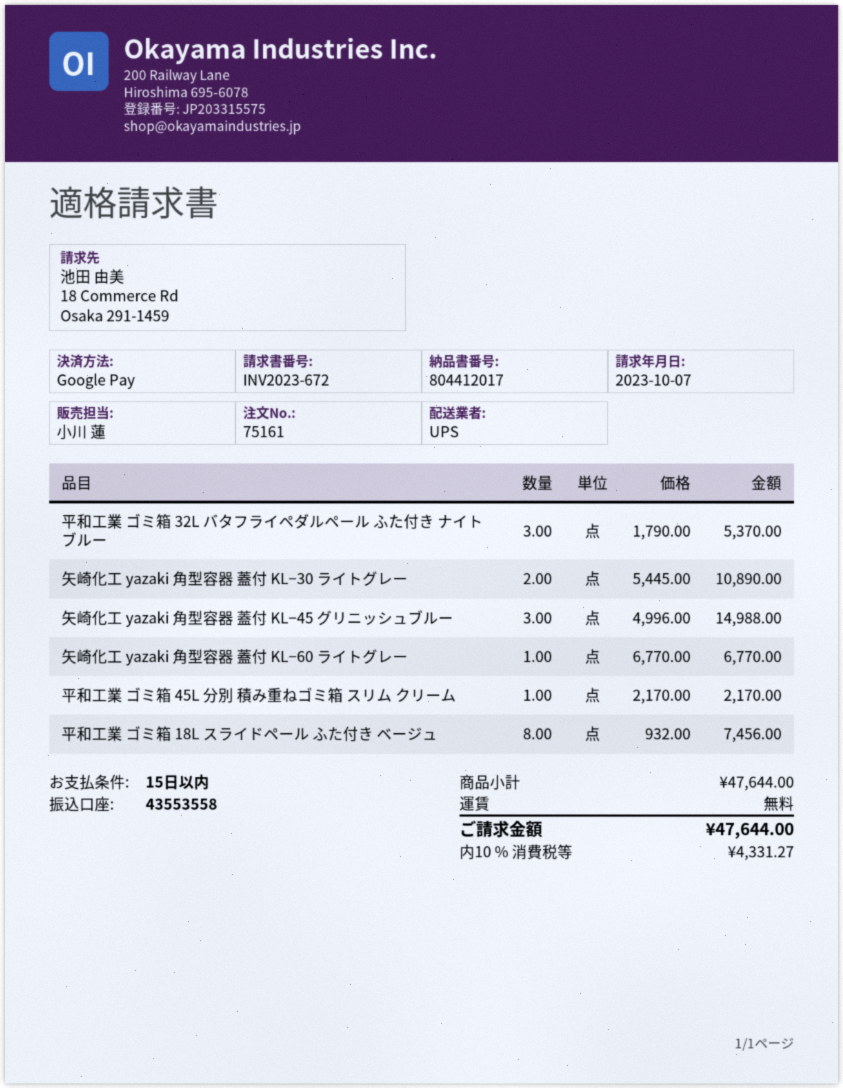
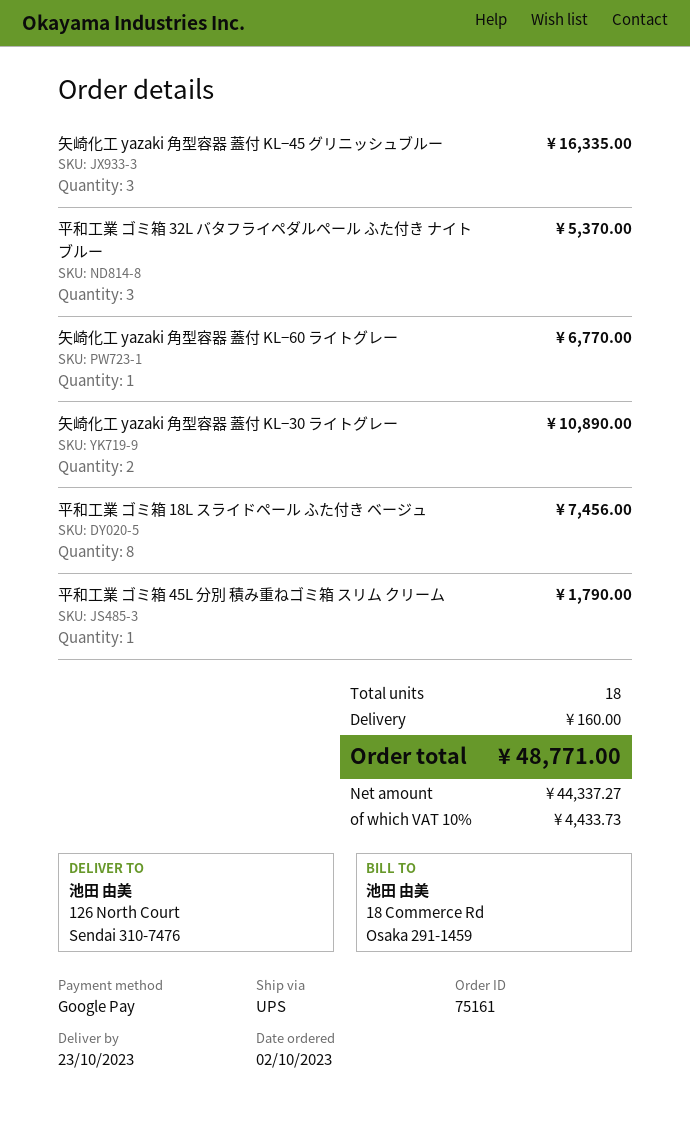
矢崎化工 yazaki 角型容器 蓋付 KL−45 グリニッシュブルー: 3 for 14988.00 -> 3 for 16335.00
平和工業 ゴミ箱 45L 分別 積み重ねゴミ箱 スリム クリーム: 1 for 2170.00 -> 1 for 1790.00
shipping: 0.00 -> 160.00
tax: 10% = 4331.27 -> 10% = 4433.73
total: 47644.00 -> 48771.00

